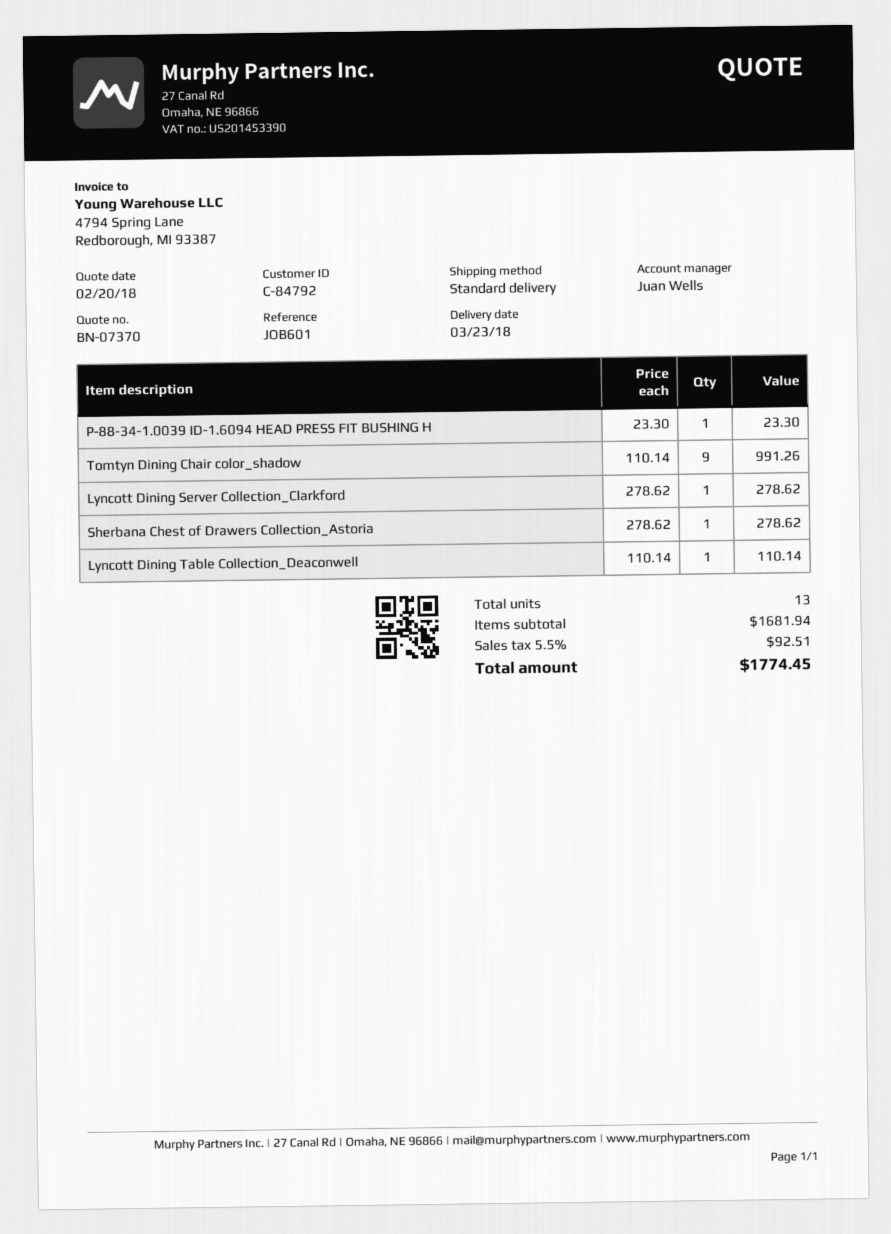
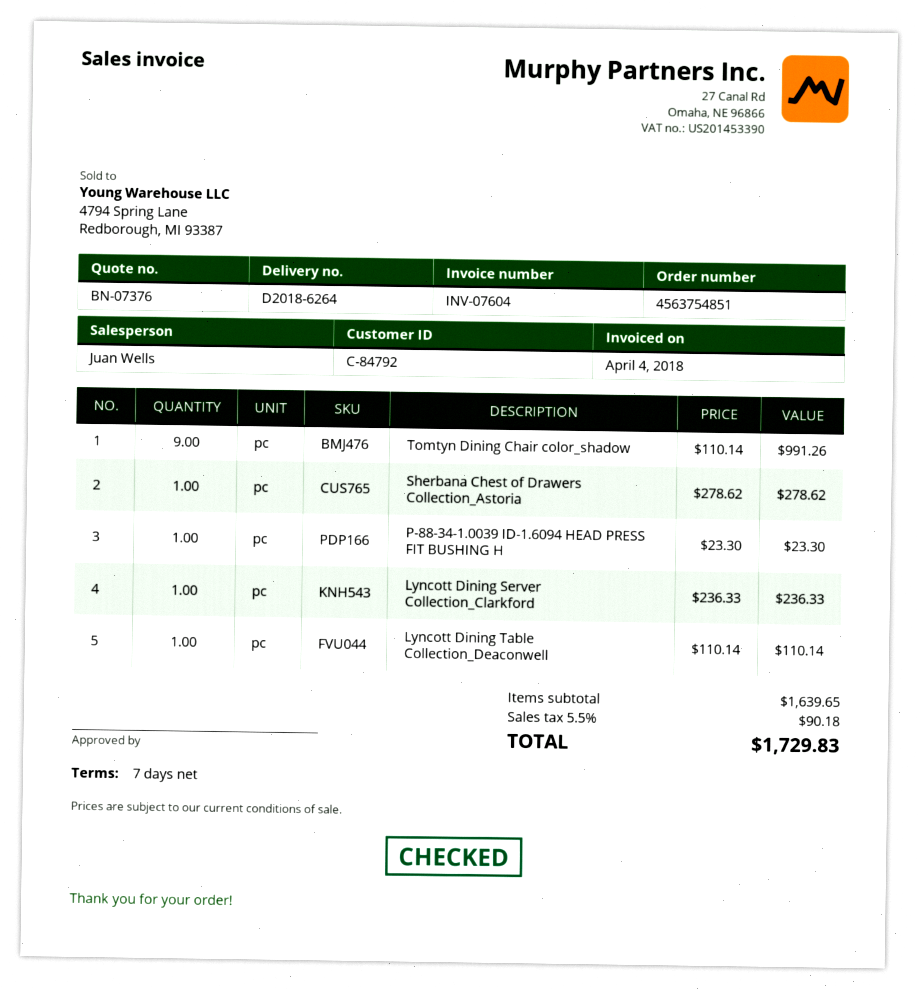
quote number: BN-07370 -> BN-07376
Lyncott Dining Server Collection_Clarkford: 1 x 278.62 = 278.62 -> 1 x 236.33 = 236.33
subtotal: 1681.94 -> 1639.65
tax: 5.5% = 92.51 -> 5.5% = 90.18
total: 1774.45 -> 1729.83

